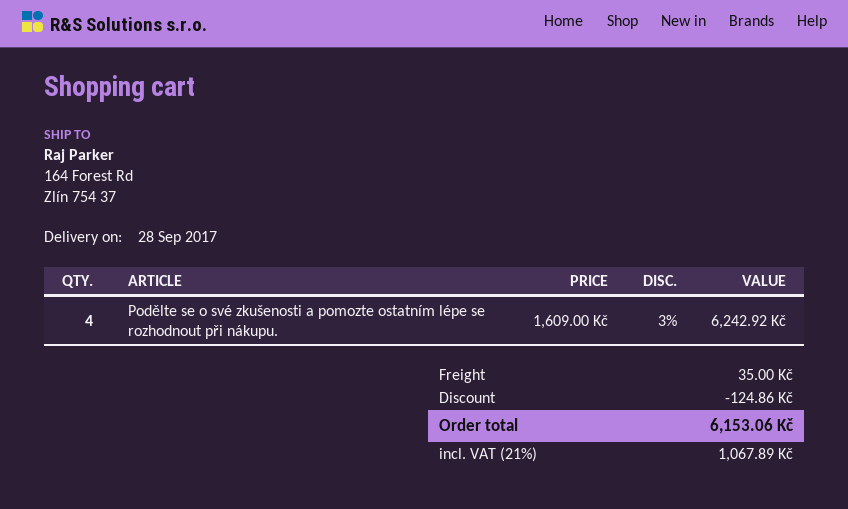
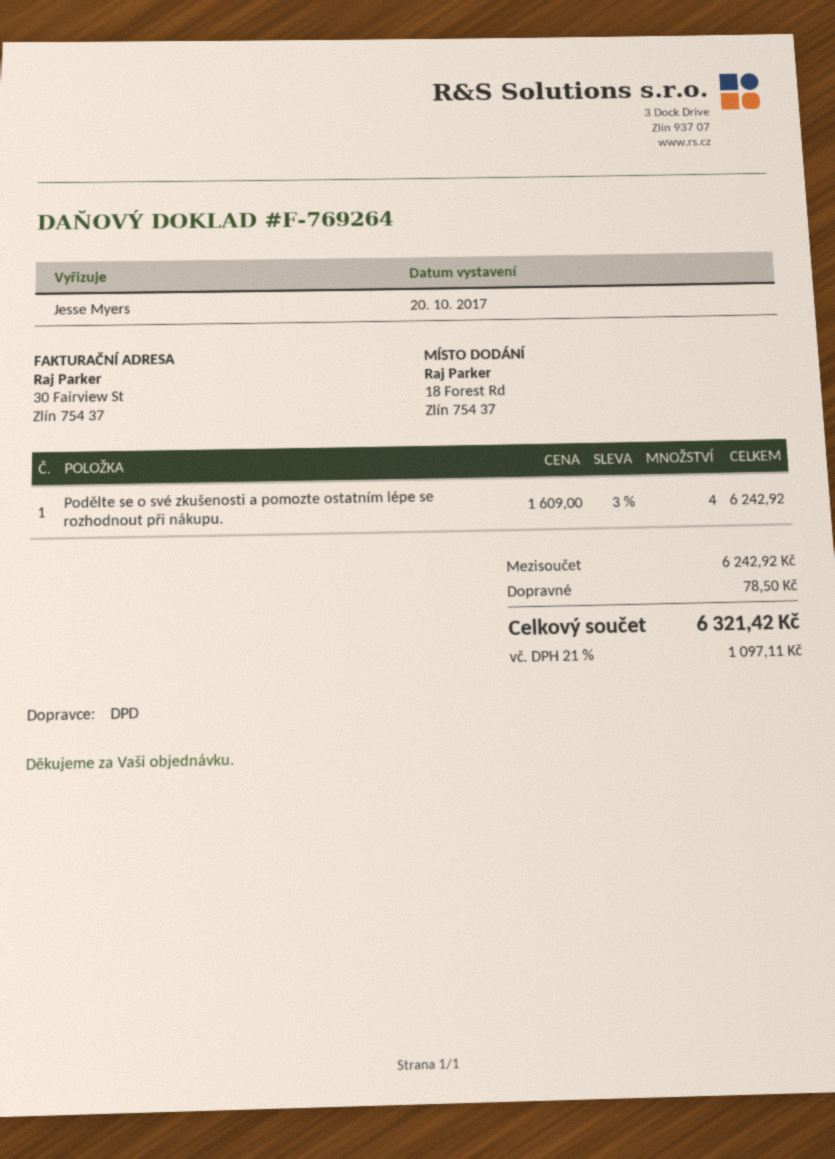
ship to: 164 Forest Rd, Zlín 754 37 -> 18 Forest Rd, Zlín 754 37
discount: 124.86 -> none
shipping: 35.00 -> 78.50
tax: 21% = 1067.89 -> 21% = 1097.11
total: 6153.06 -> 6321.42

